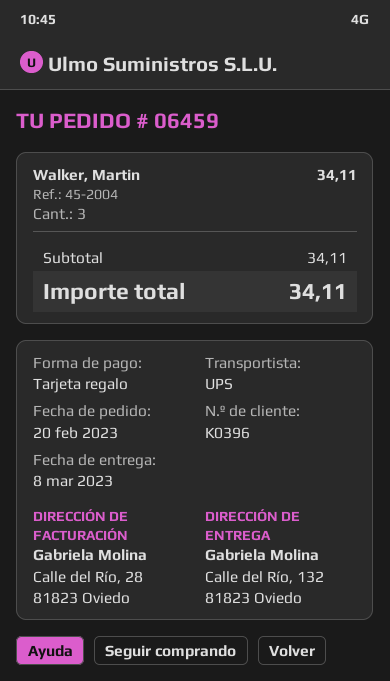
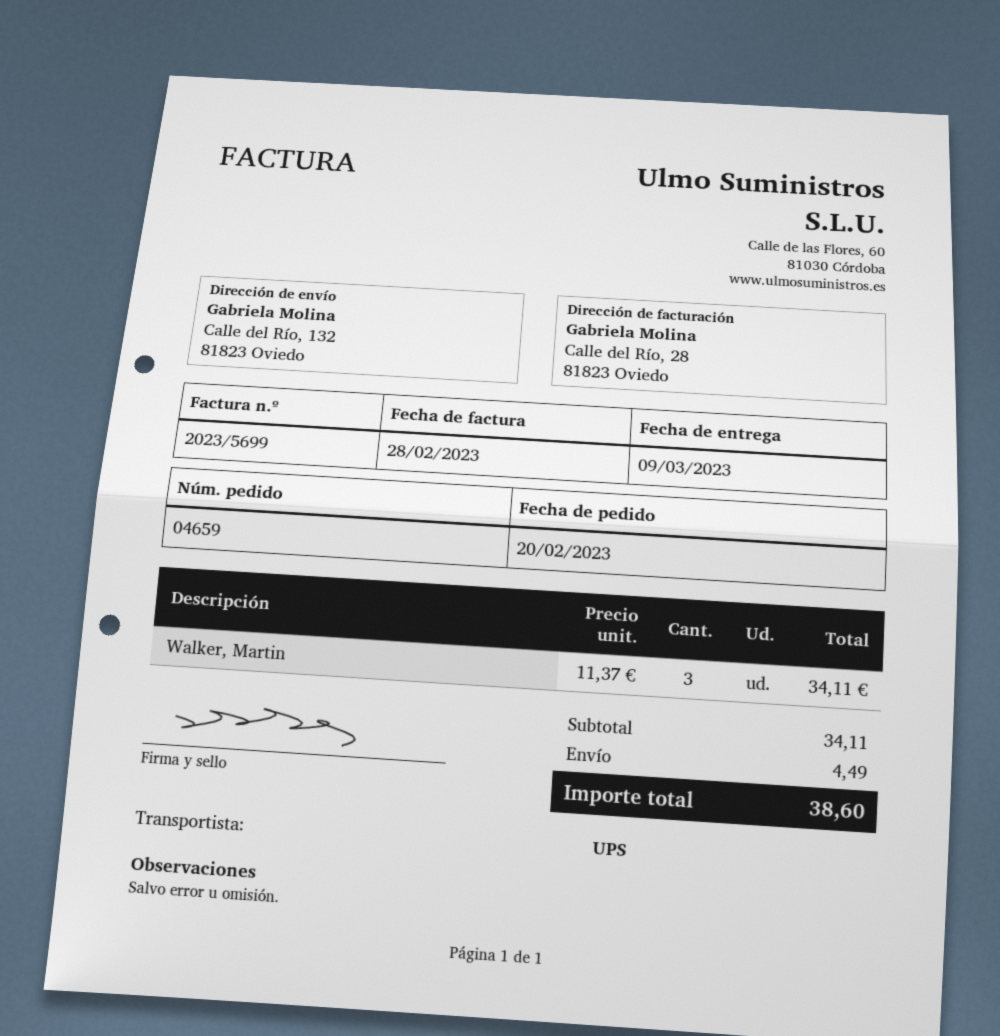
order number: 06459 -> 04659
delivery date: 2023-03-08 -> 2023-03-09
shipping: none -> 4.49
total: 34.11 -> 38.60

